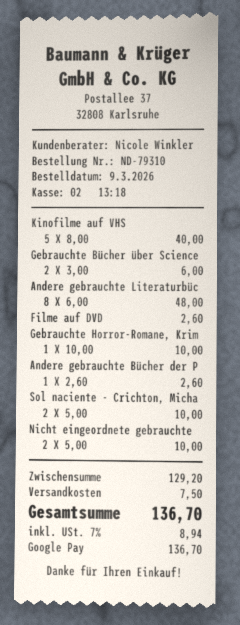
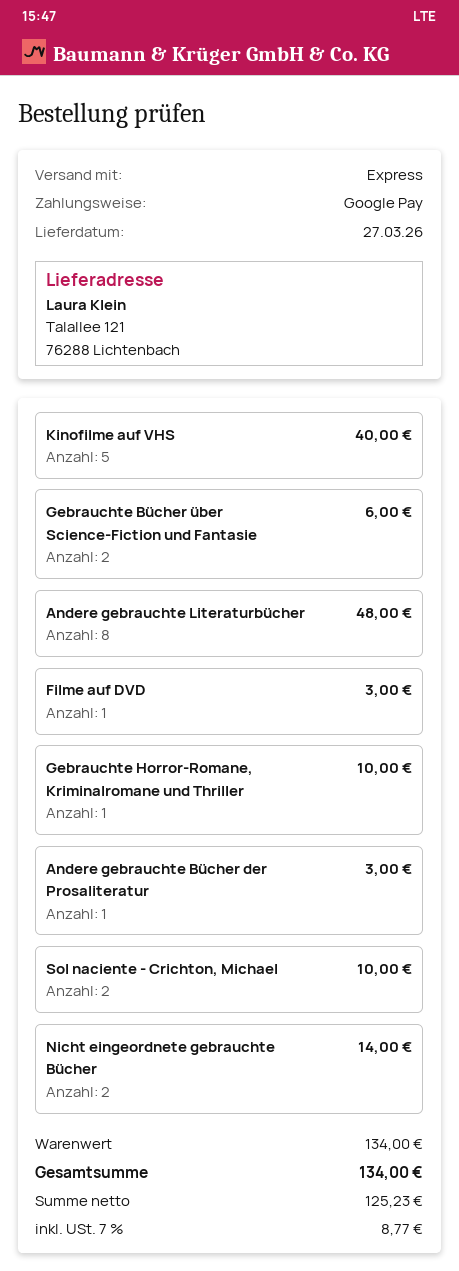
Filme auf DVD: 1 for 2.60 -> 1 for 3.00
Andere gebrauchte Bücher der P: 1 for 2.60 -> 1 for 3.00
Nicht eingeordnete gebrauchte: 2 for 10.00 -> 2 for 14.00
subtotal: 129.20 -> 134.00
shipping: 7.50 -> none
tax: 7% = 8.94 -> 7% = 8.77
total: 136.70 -> 134.00

